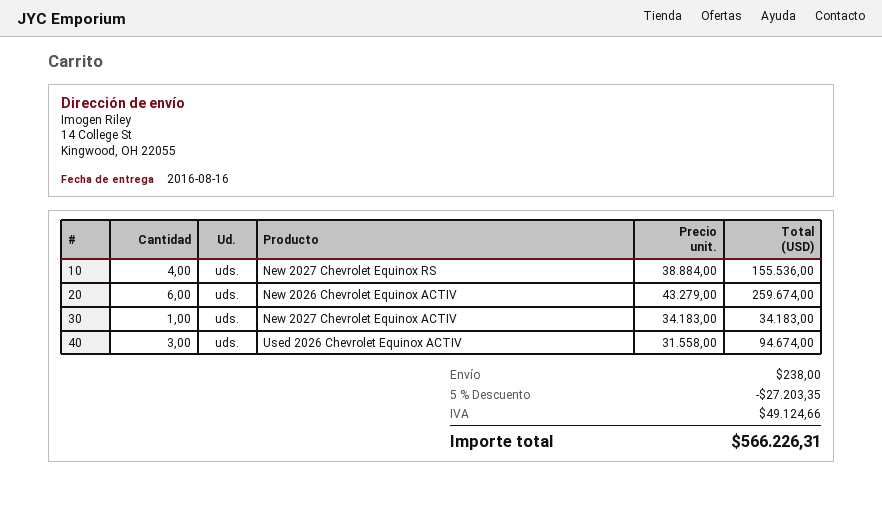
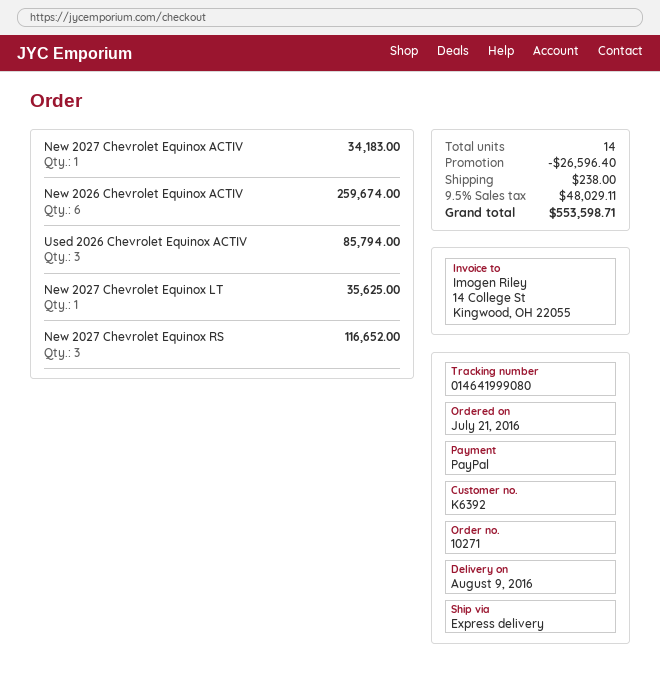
delivery date: 2016-08-16 -> 2016-08-09
New 2027 Chevrolet Equinox RS: 4 for 155536.00 -> 3 for 116652.00
Used 2026 Chevrolet Equinox ACTIV: 3 for 94674.00 -> 3 for 85794.00
New 2027 Chevrolet Equinox LT: none -> 1 for 35625.00
discount: 27203.35 -> 26596.40
tax: 49124.66 -> 48029.11
total: 566226.31 -> 553598.71

